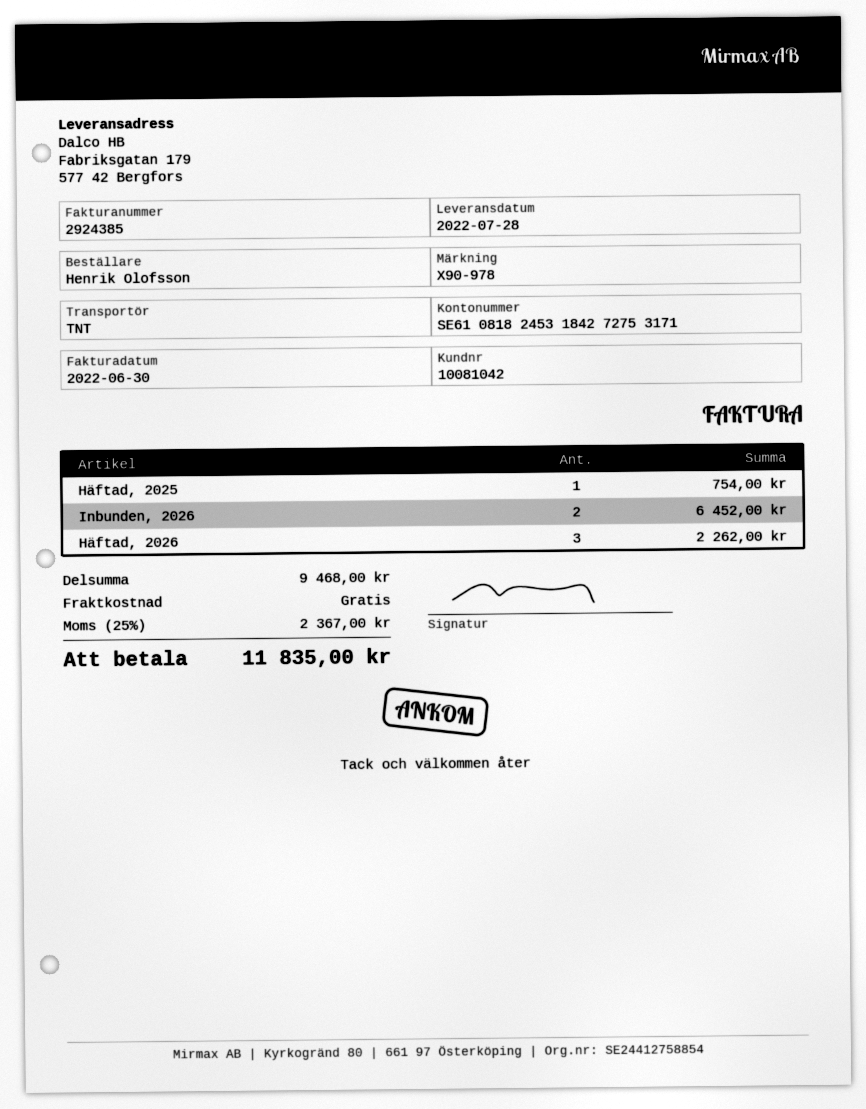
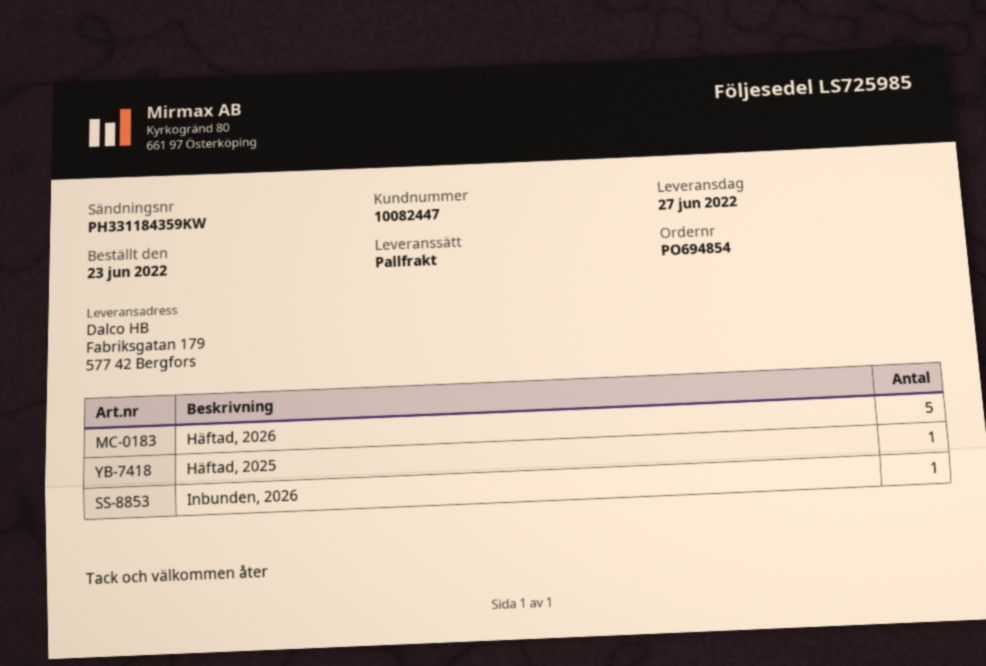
delivery date: 2022-07-28 -> 2022-06-27
customer number: 10081042 -> 10082447
shipping method: TNT -> pallet freight
Inbunden, 2026: 2 -> 1
Häftad, 2026: 3 -> 5

